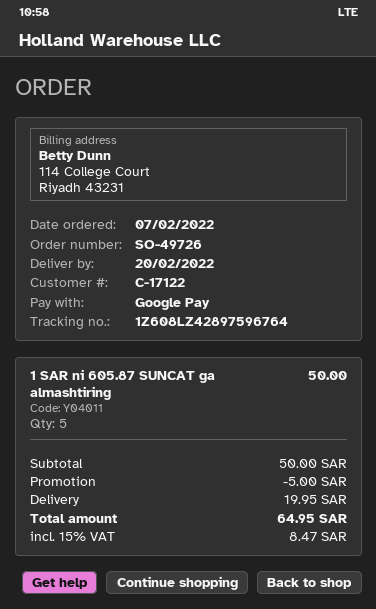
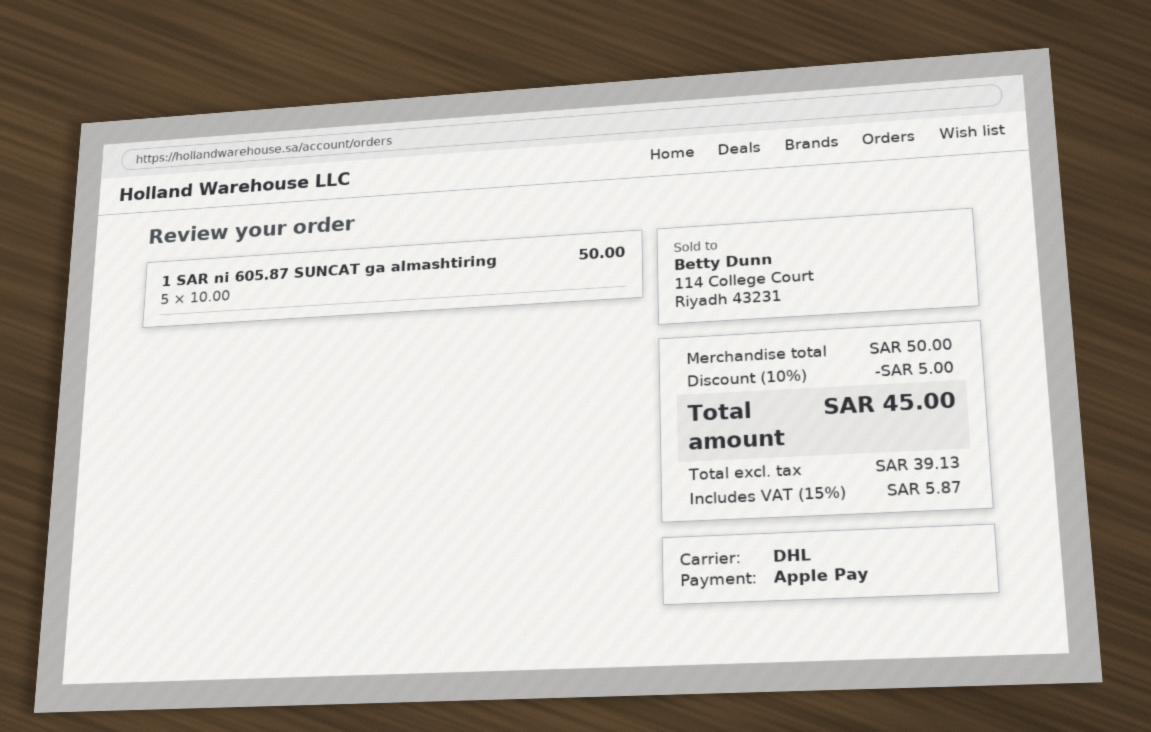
payment method: Google Pay -> Apple Pay
shipping: 19.95 -> none
tax: 15% = 8.47 -> 15% = 5.87
total: 64.95 -> 45.00

